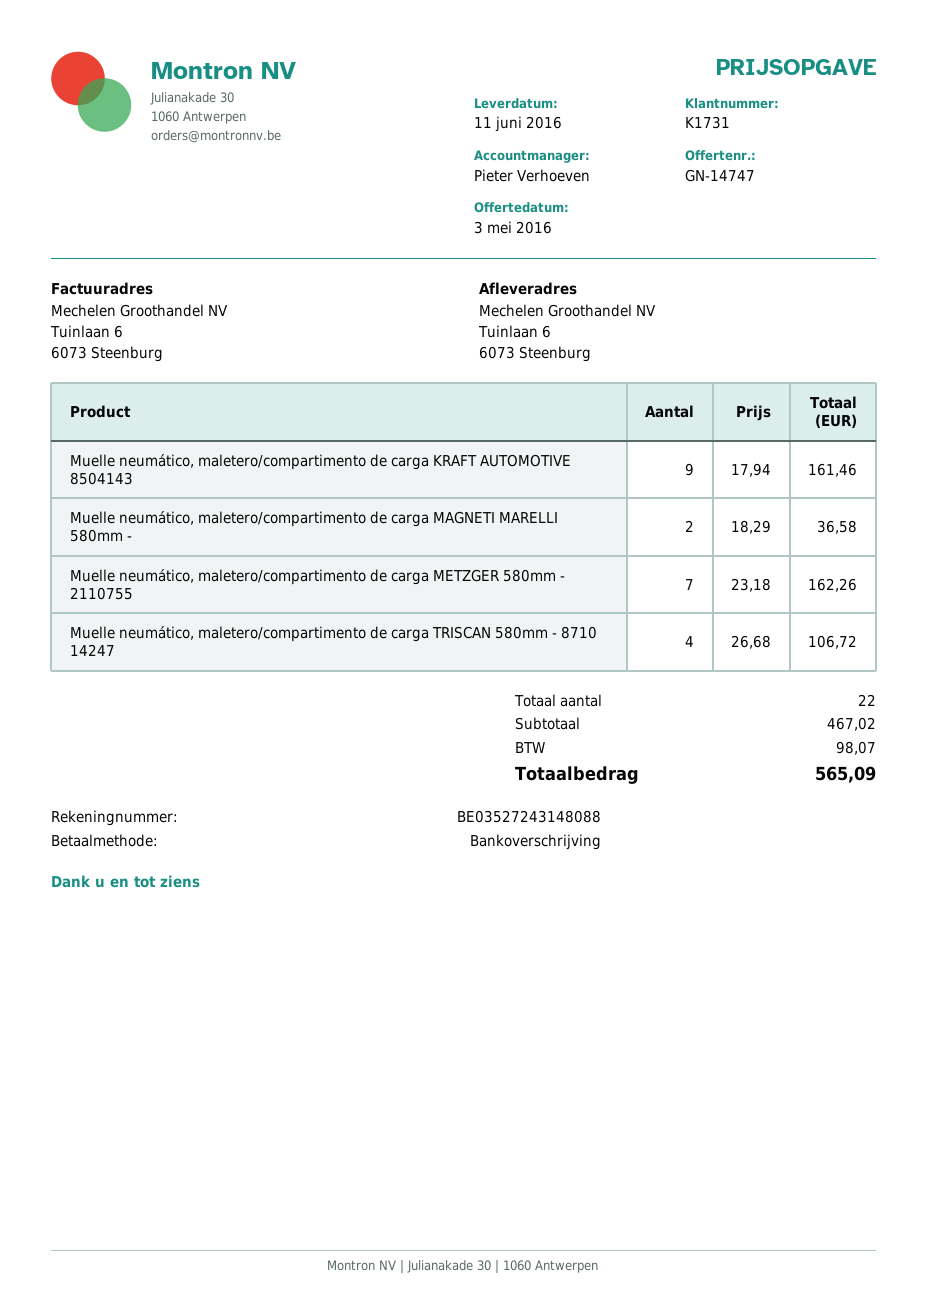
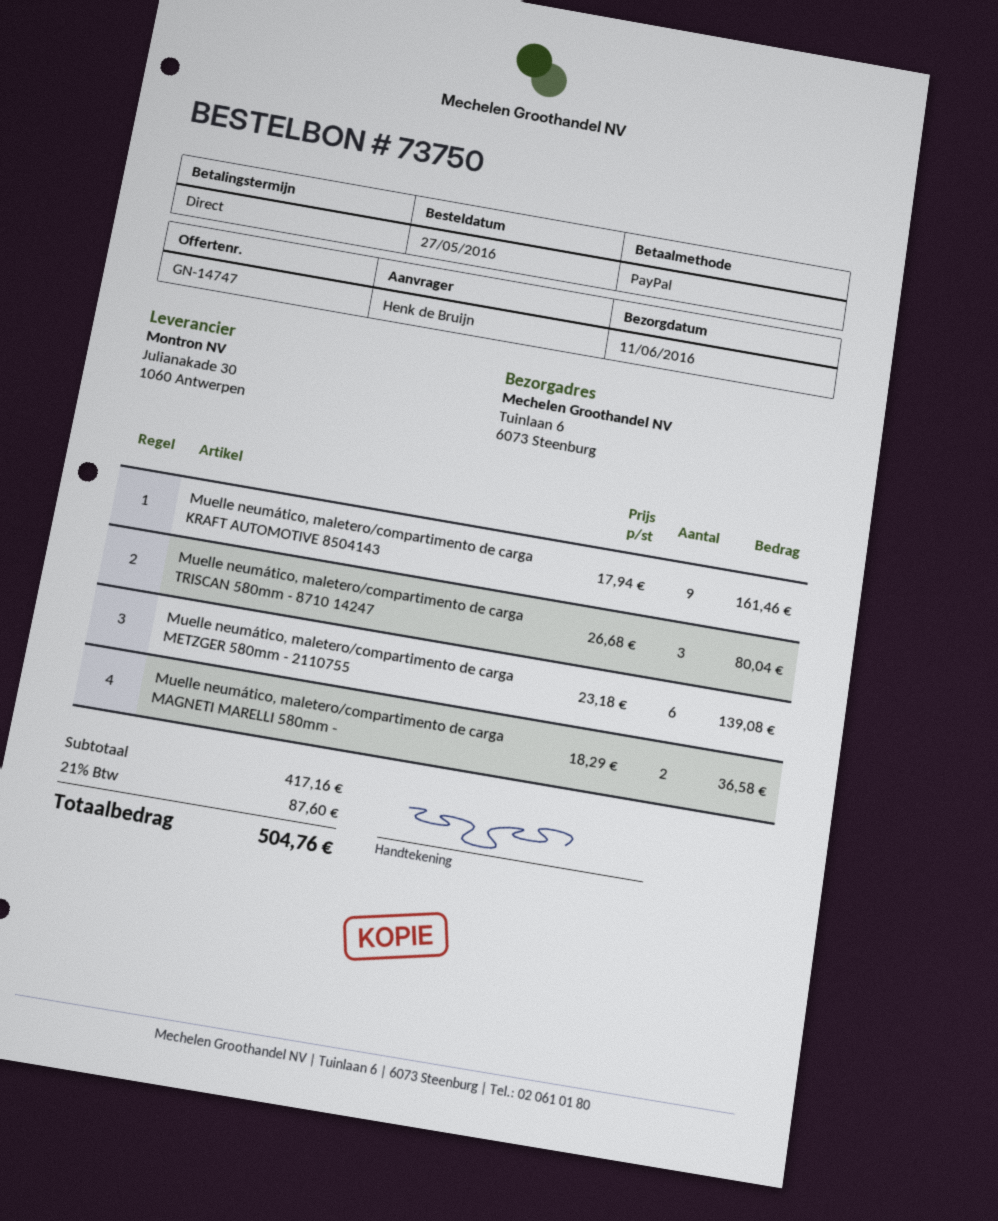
payment method: bank transfer -> PayPal
Muelle neumático, maletero/compartimento de carga METZGER 580mm - 2110755: 7 x 23.18 = 162.26 -> 6 x 23.18 = 139.08
Muelle neumático, maletero/compartimento de carga TRISCAN 580mm - 8710 14247: 4 x 26.68 = 106.72 -> 3 x 26.68 = 80.04
subtotal: 467.02 -> 417.16
tax: 98.07 -> 87.60
total: 565.09 -> 504.76

